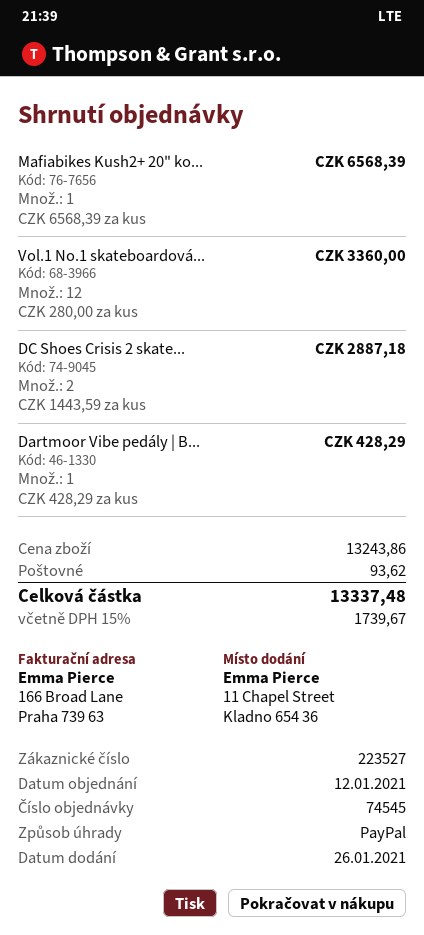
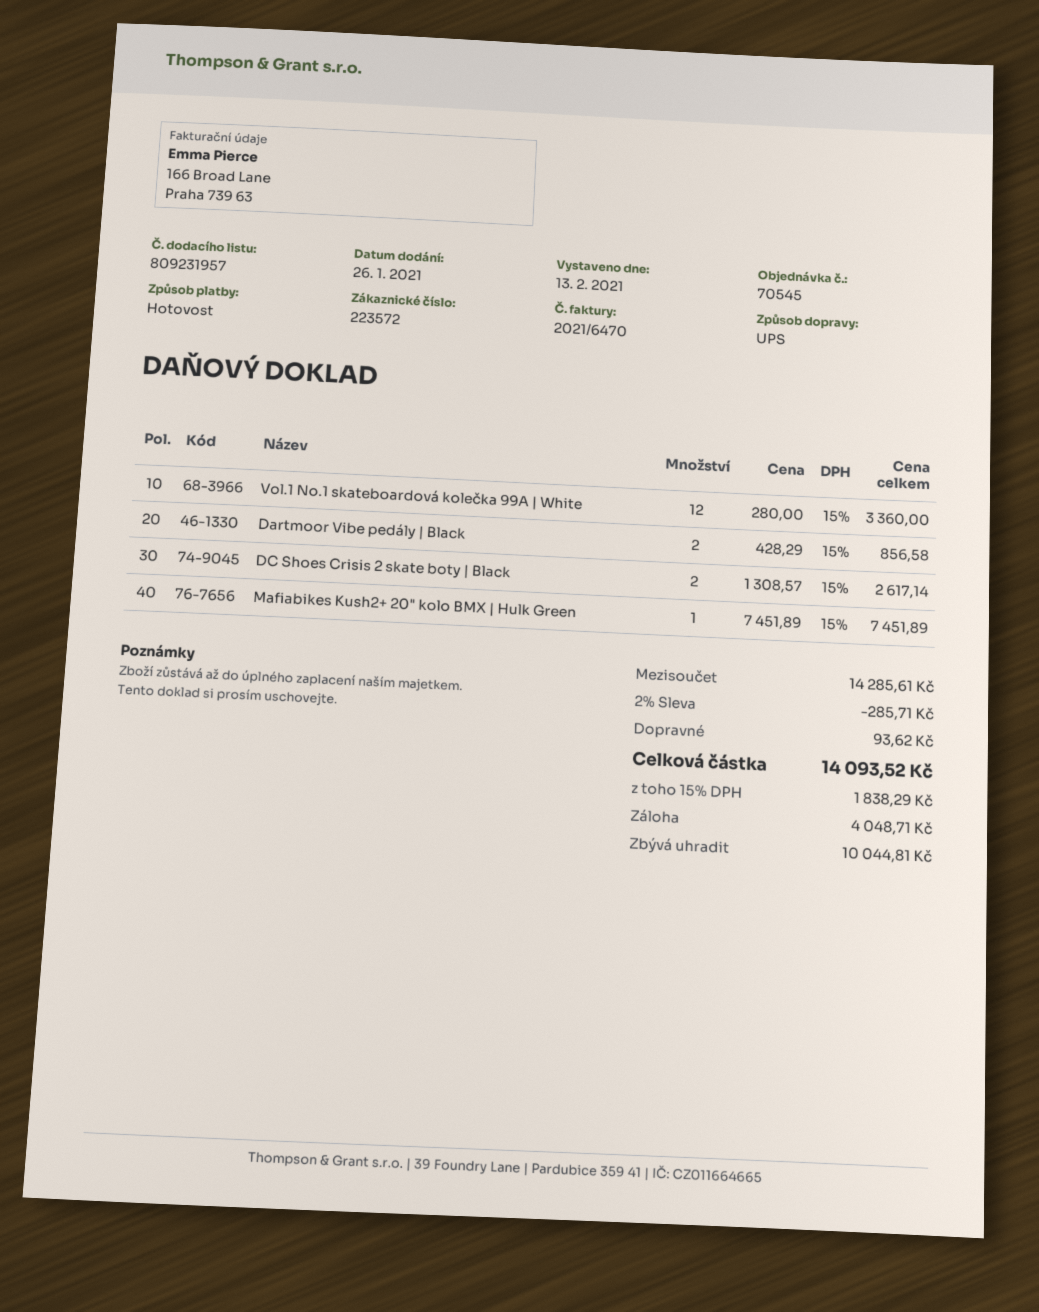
order number: 74545 -> 70545
customer number: 223527 -> 223572
payment method: PayPal -> cash
Mafiabikes Kush2+ 20" ko...: 1 x 6568.39 = 6568.39 -> 1 x 7451.89 = 7451.89
DC Shoes Crisis 2 skate...: 2 x 1443.59 = 2887.18 -> 2 x 1308.57 = 2617.14
Dartmoor Vibe pedály | B...: 1 x 428.29 = 428.29 -> 2 x 428.29 = 856.58
subtotal: 13243.86 -> 14285.61
discount: none -> 2% = 285.71
tax: 15% = 1739.67 -> 15% = 1838.29
total: 13337.48 -> 14093.52

